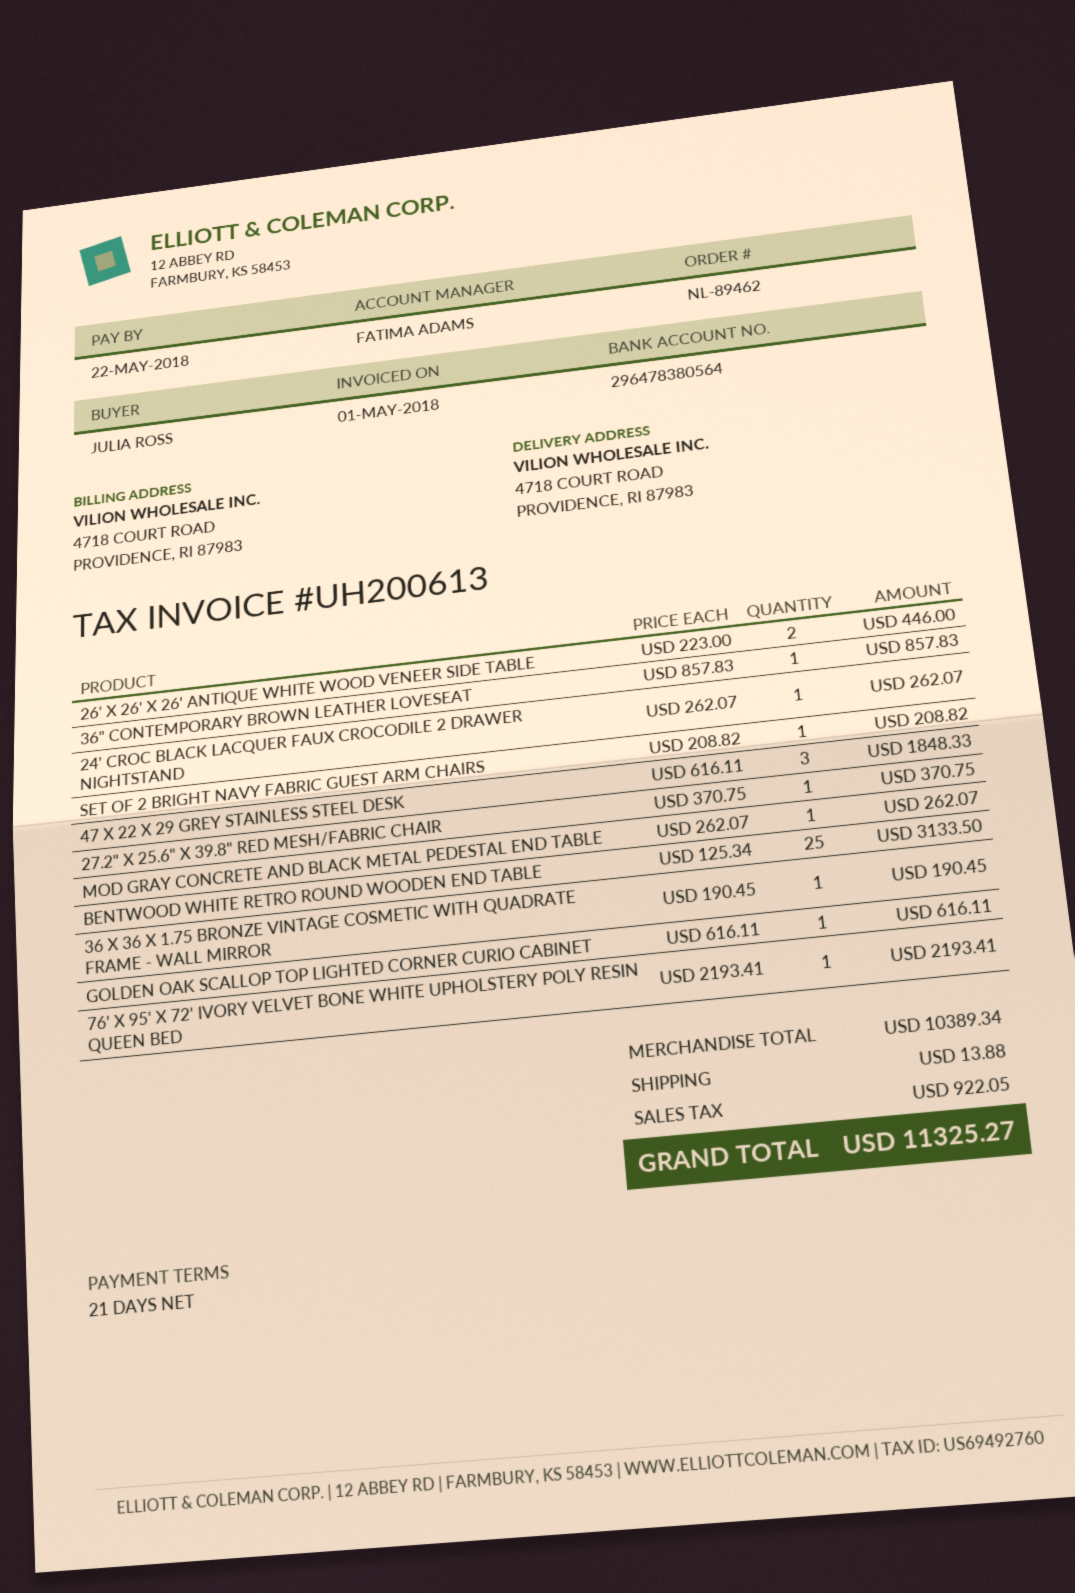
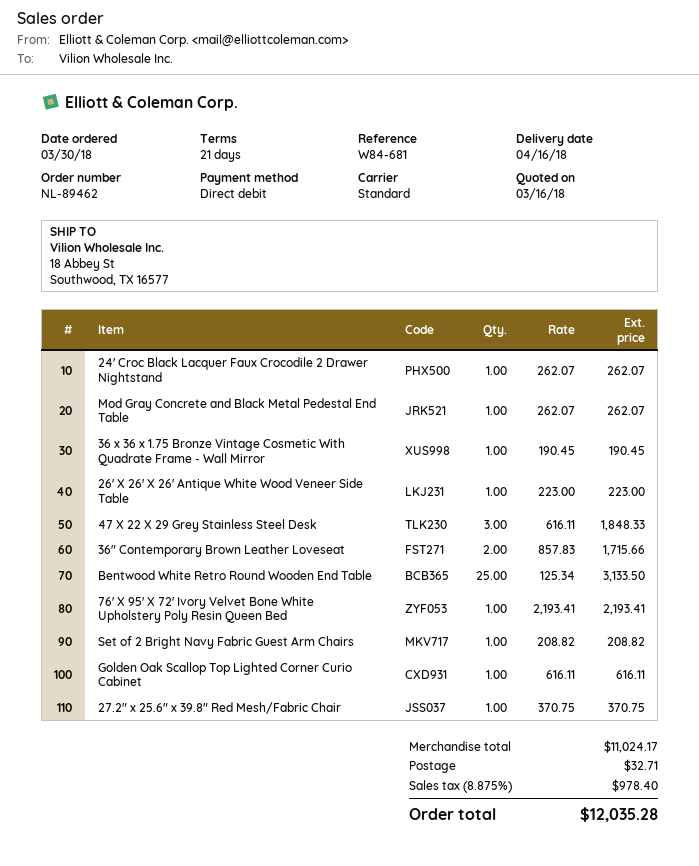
ship to: 4718 COURT ROAD, PROVIDENCE, RI 87983 -> 18 Abbey St, Southwood, TX 16577
26' X 26' X 26' ANTIQUE WHITE WOOD VENEER SIDE TABLE: 2 x 223.00 = 446.00 -> 1 x 223.00 = 223.00
36" CONTEMPORARY BROWN LEATHER LOVESEAT: 1 x 857.83 = 857.83 -> 2 x 857.83 = 1715.66
subtotal: 10389.34 -> 11024.17
shipping: 13.88 -> 32.71
tax: 922.05 -> 978.40
total: 11325.27 -> 12035.28

